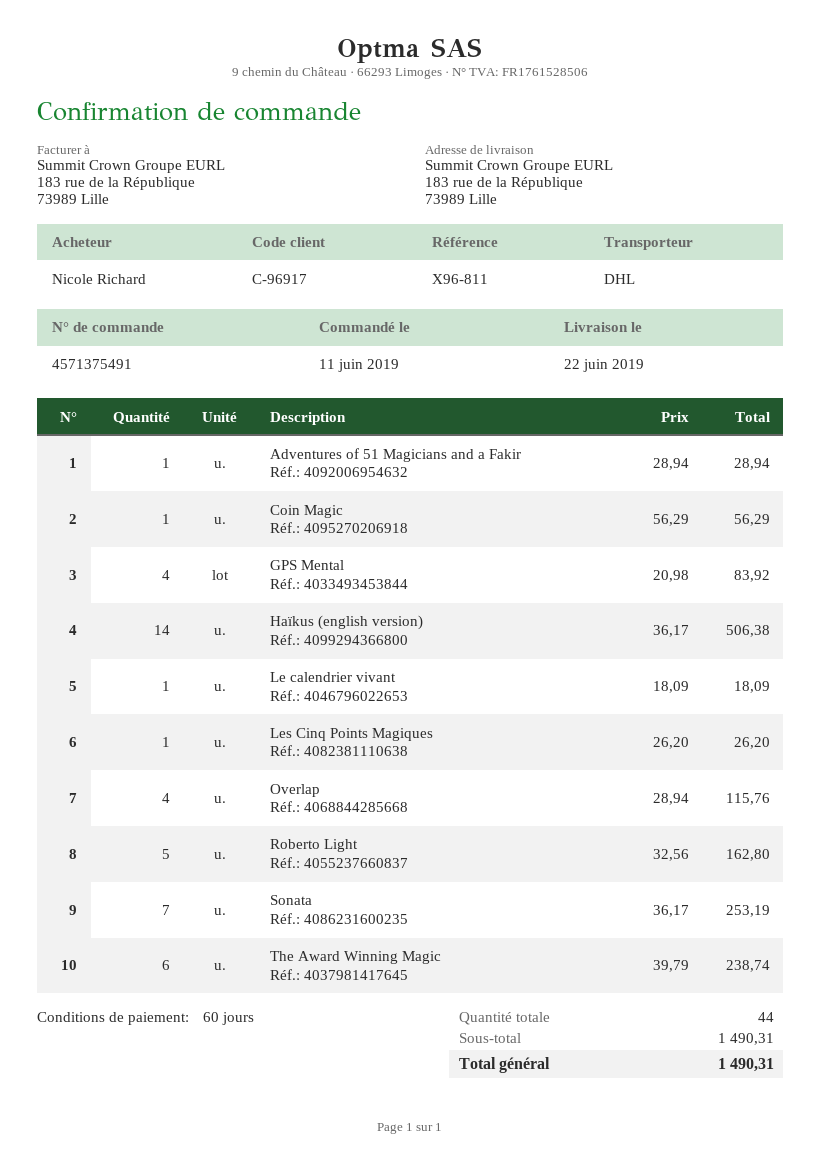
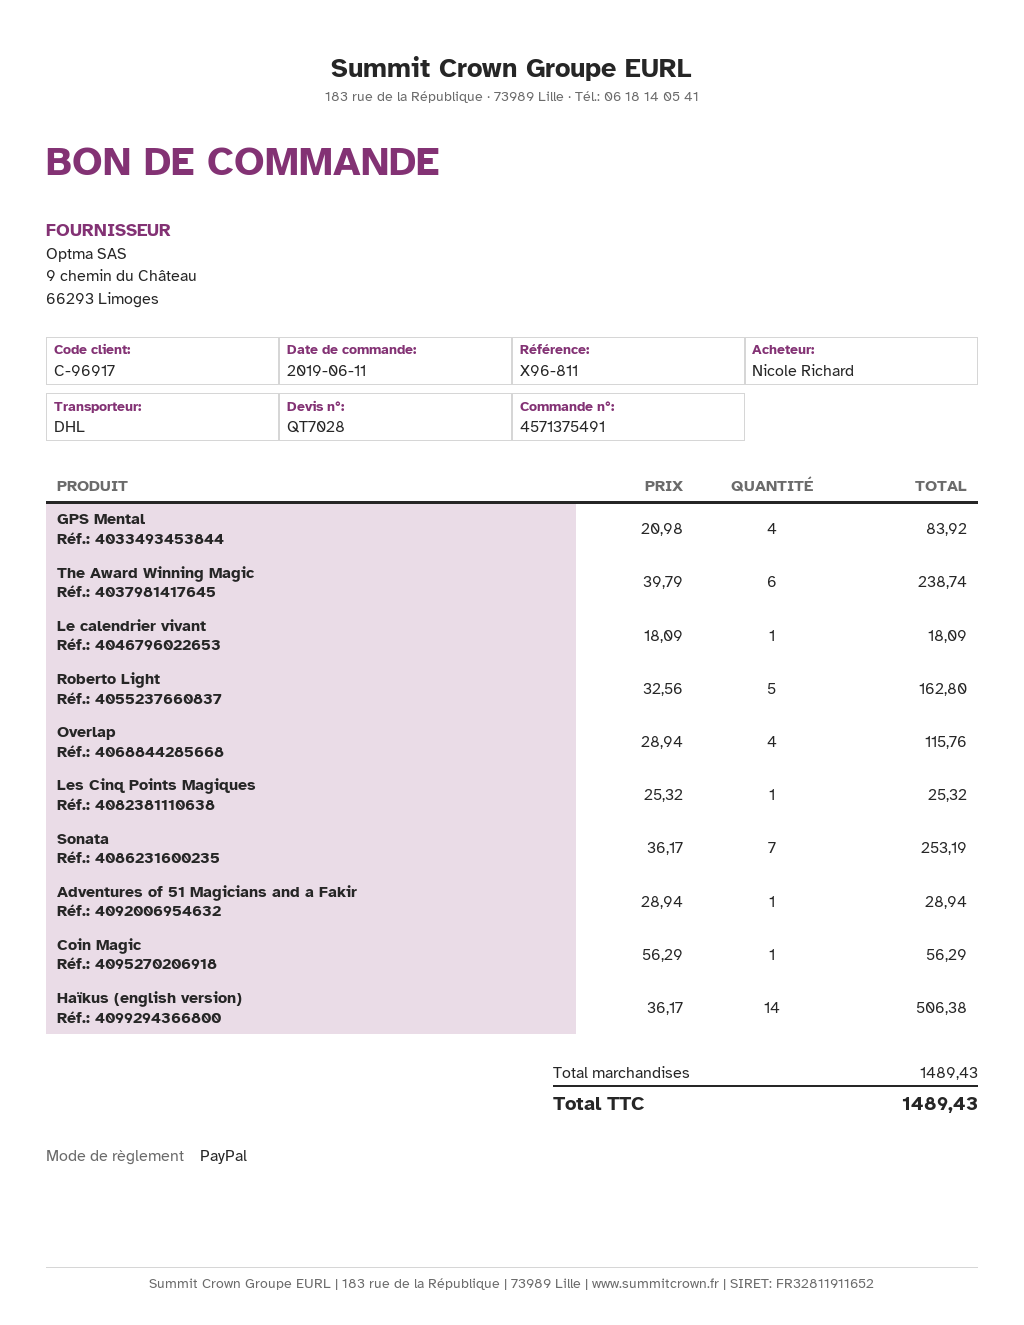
Les Cinq Points Magiques: 1 x 26.20 = 26.20 -> 1 x 25.32 = 25.32
subtotal: 1490.31 -> 1489.43
total: 1490.31 -> 1489.43

